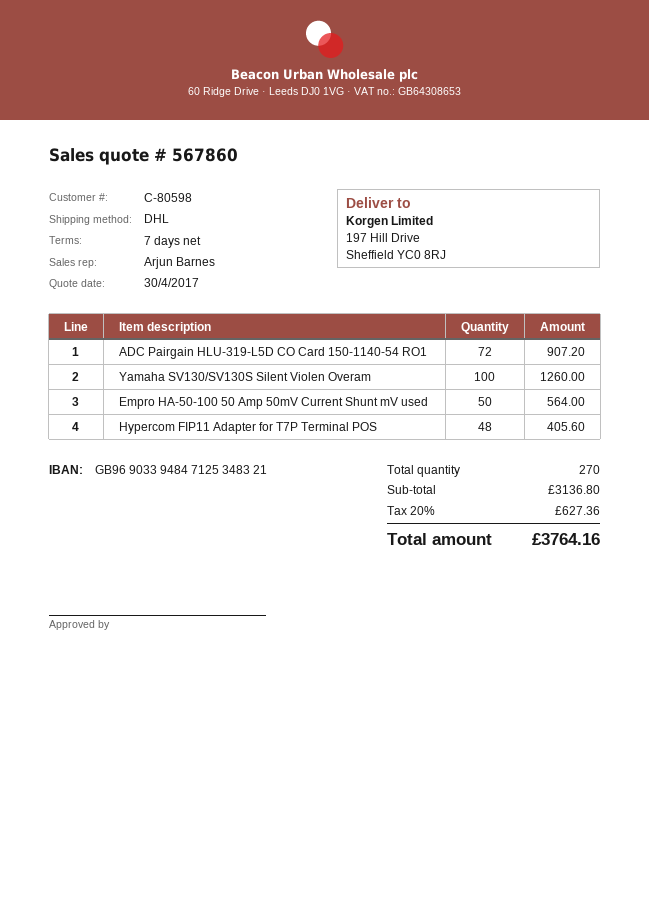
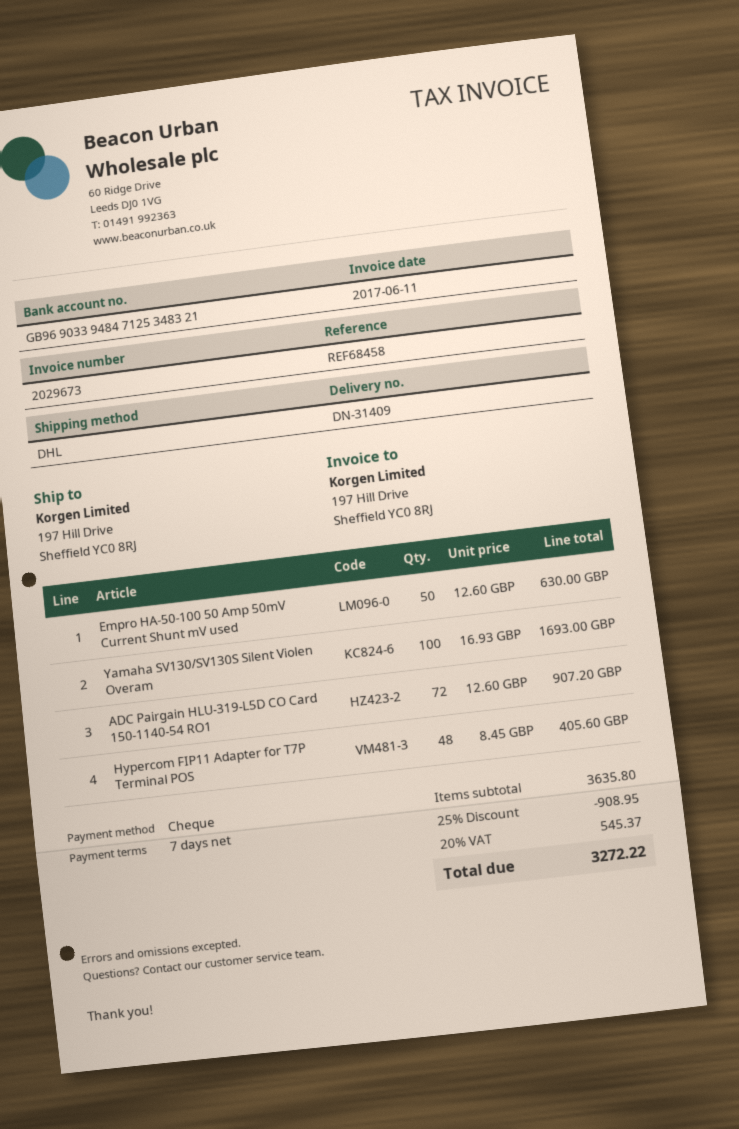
Yamaha SV130/SV130S Silent Violen Overam: 100 for 1260.00 -> 100 for 1693.00
Empro HA-50-100 50 Amp 50mV Current Shunt mV used: 50 for 564.00 -> 50 for 630.00
subtotal: 3136.80 -> 3635.80
discount: none -> 25% = 908.95
tax: 20% = 627.36 -> 20% = 545.37
total: 3764.16 -> 3272.22

